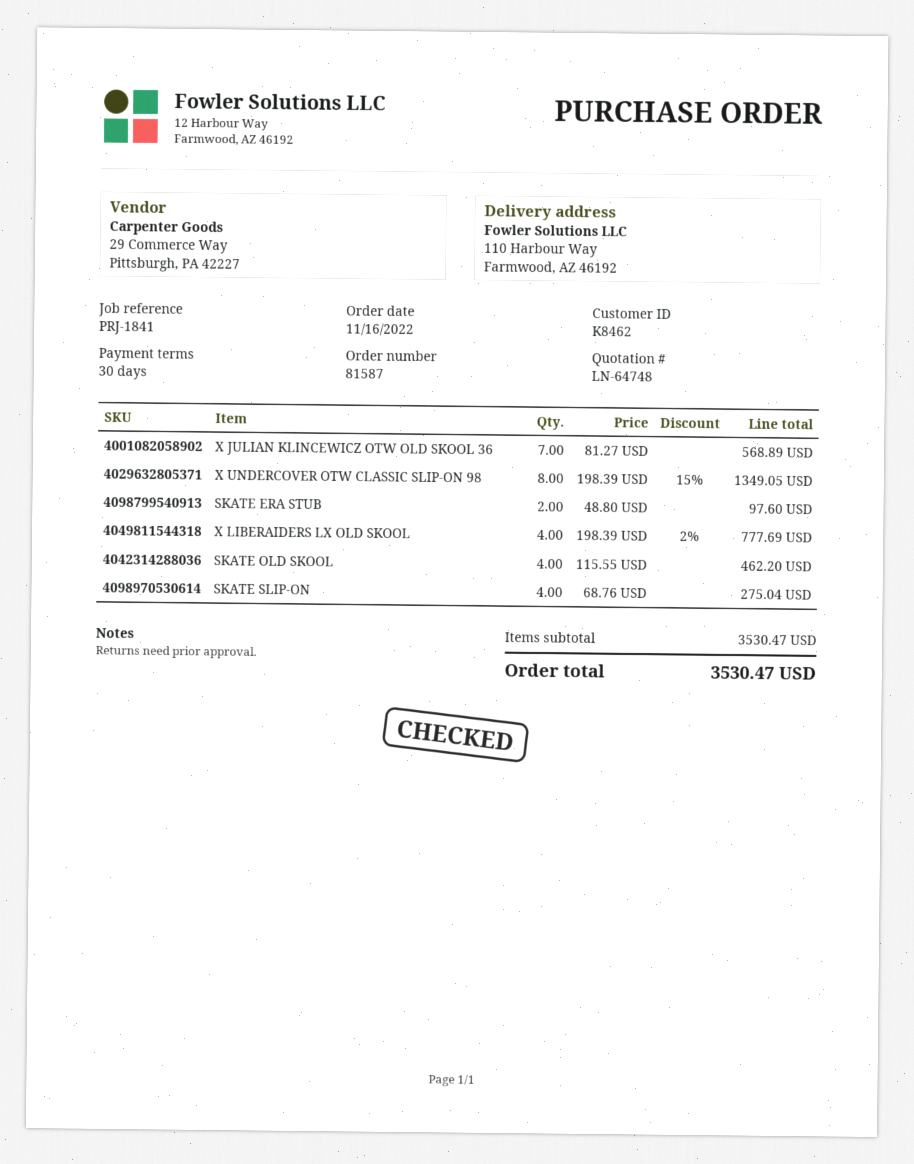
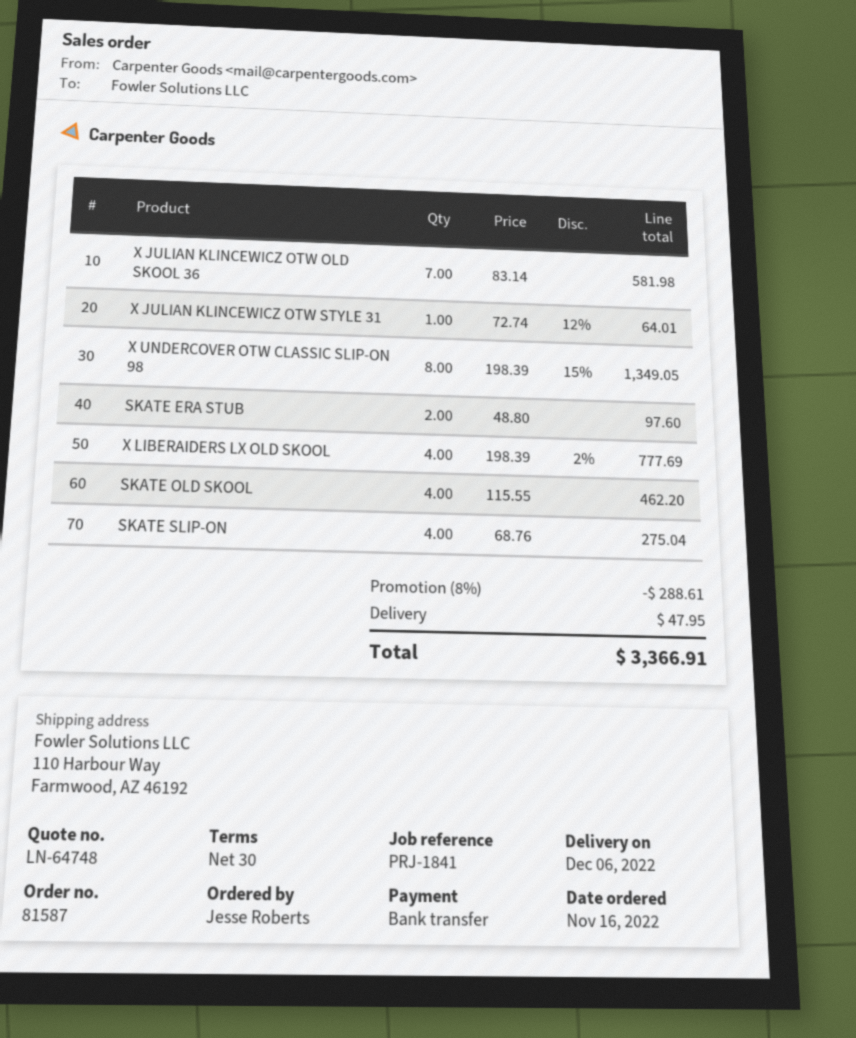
X JULIAN KLINCEWICZ OTW OLD SKOOL 36: 7 x 81.27 = 568.89 -> 7 x 83.14 = 581.98
X JULIAN KLINCEWICZ OTW STYLE 31: none -> 1 x 72.74 - 12% = 64.01
discount: none -> 8% = 288.61
shipping: none -> 47.95
total: 3530.47 -> 3366.91

